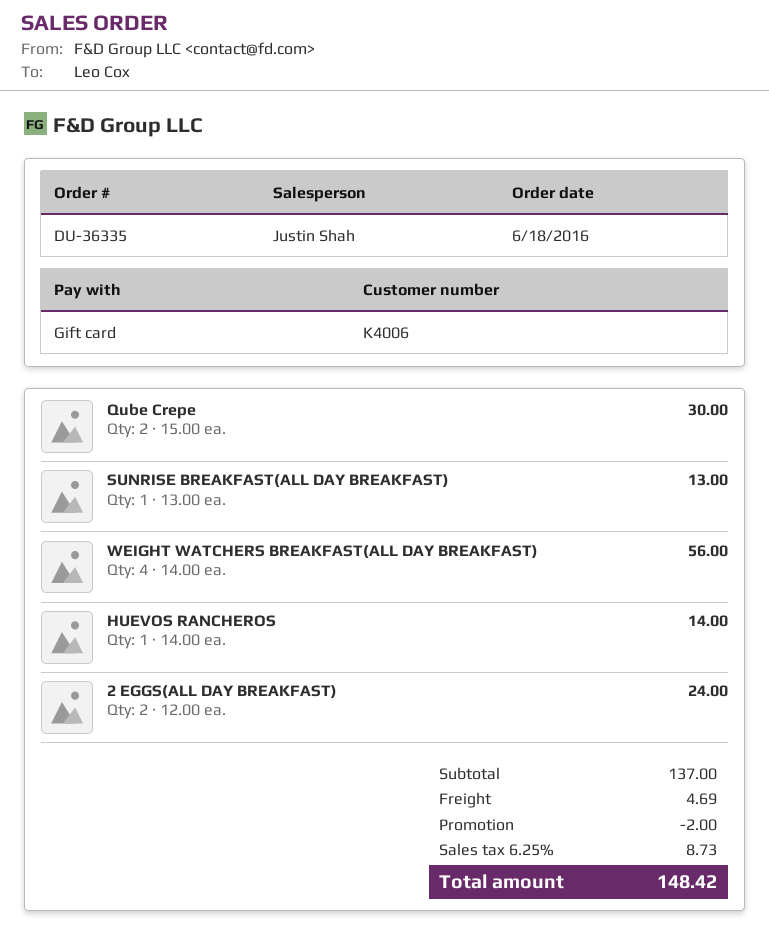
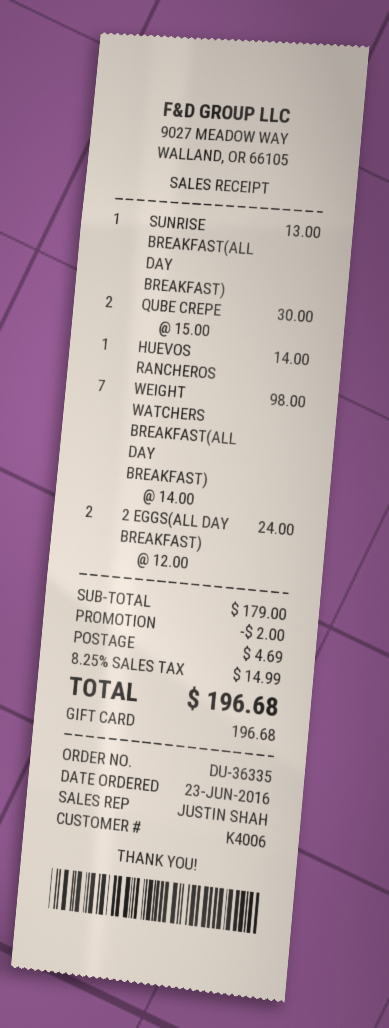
order date: 2016-06-18 -> 2016-06-23
WEIGHT WATCHERS BREAKFAST(ALL DAY BREAKFAST): 4 x 14.00 = 56.00 -> 7 x 14.00 = 98.00
subtotal: 137.00 -> 179.00
tax: 6.25% = 8.73 -> 8.25% = 14.99
total: 148.42 -> 196.68

